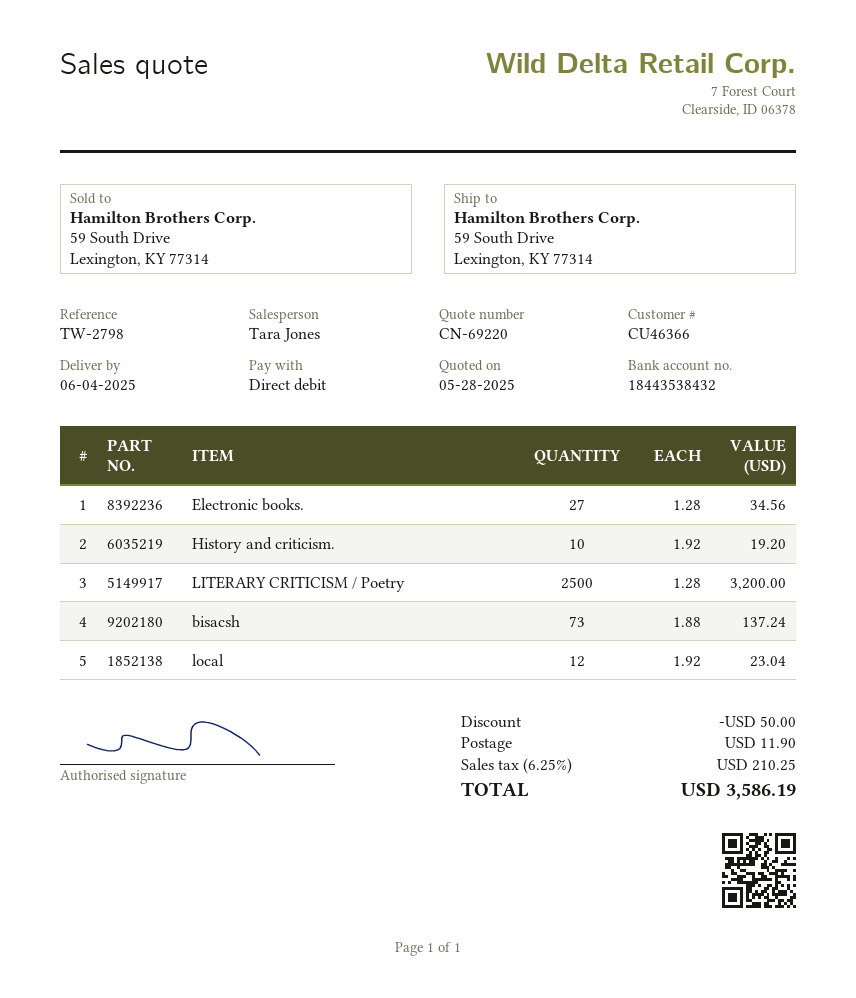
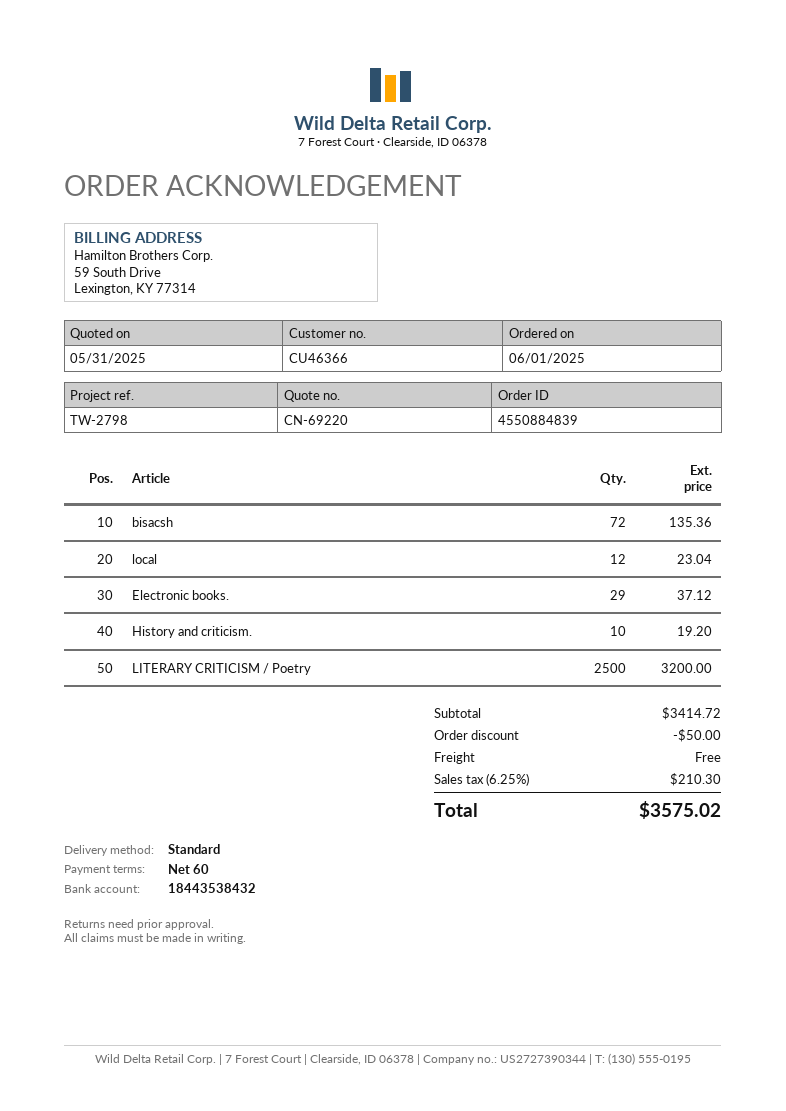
quote date: 2025-05-28 -> 2025-05-31
Electronic books.: 27 for 34.56 -> 29 for 37.12
bisacsh: 73 for 137.24 -> 72 for 135.36
shipping: 11.90 -> 0.00
tax: 6.25% = 210.25 -> 6.25% = 210.30
total: 3586.19 -> 3575.02

